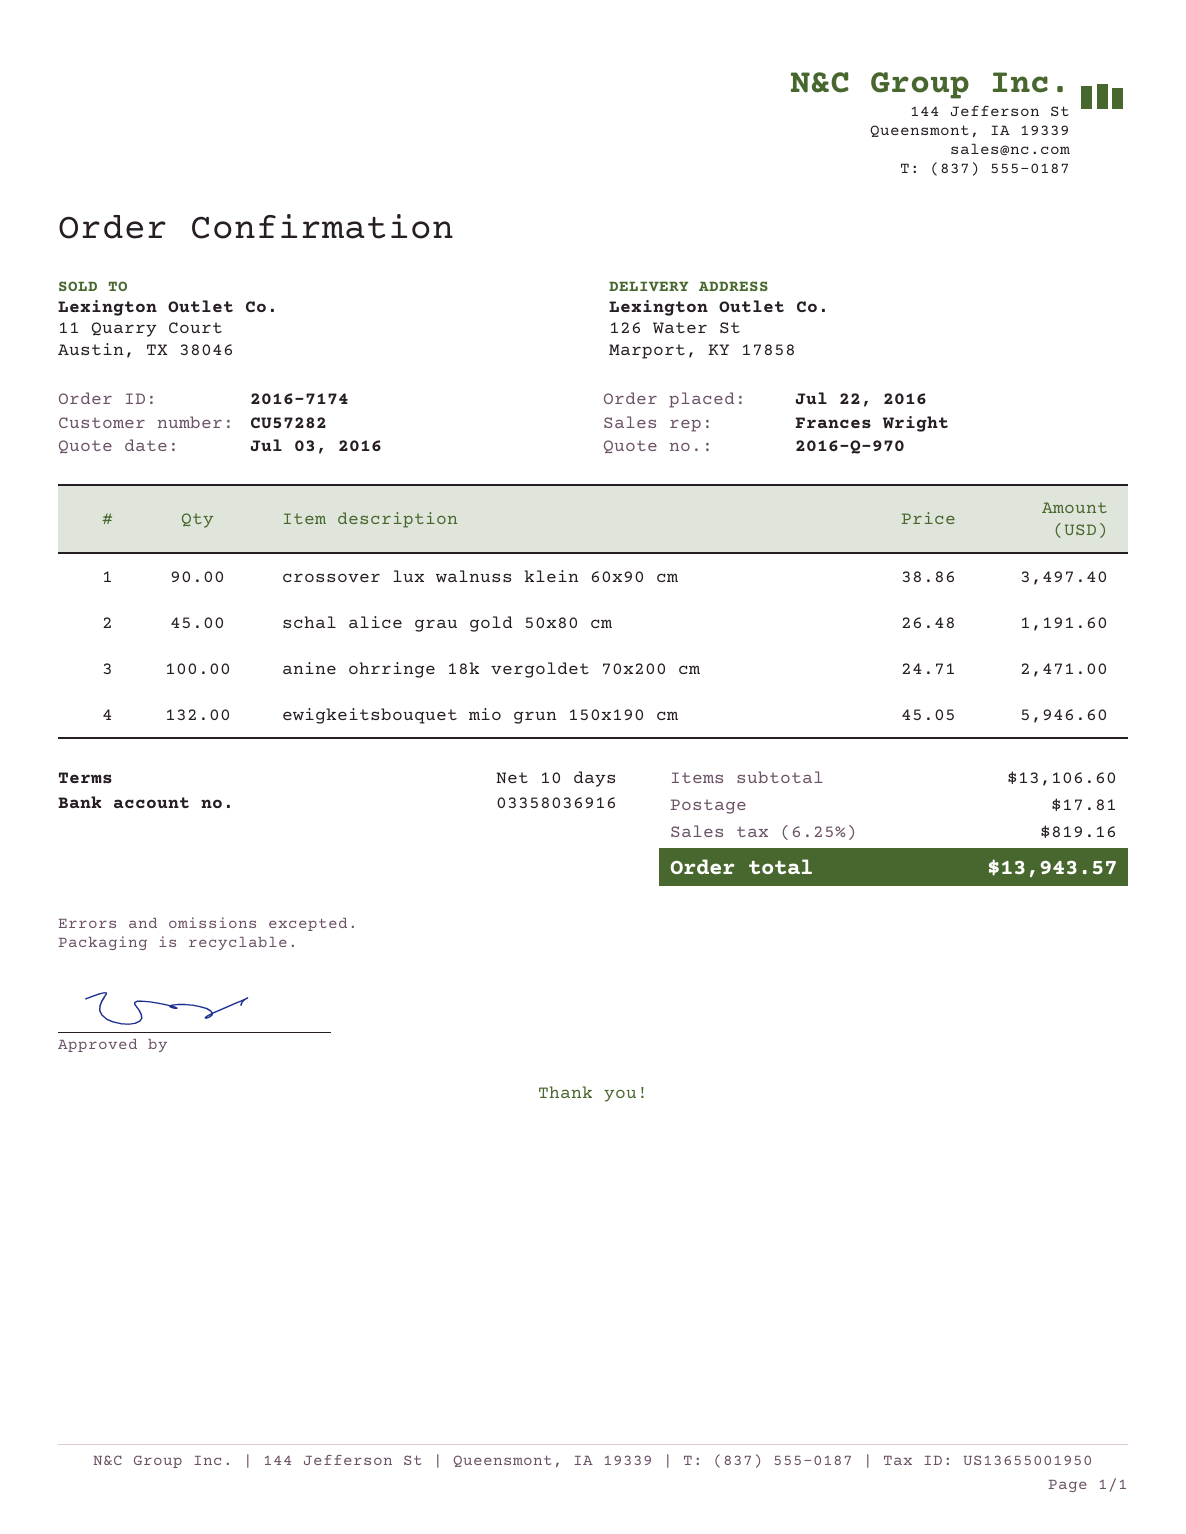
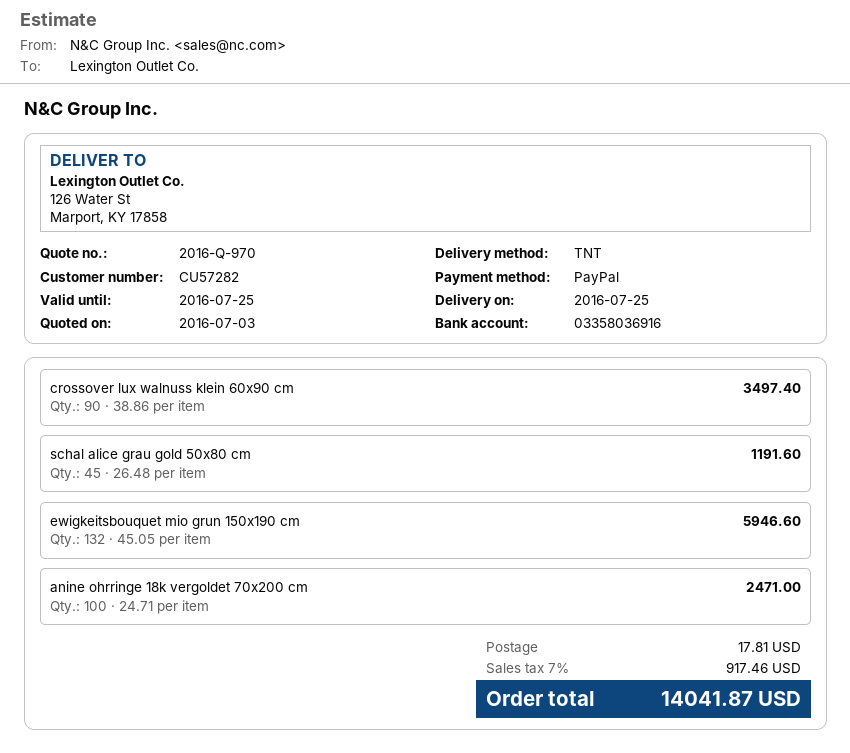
tax: 6.25% = 819.16 -> 7% = 917.46
total: 13943.57 -> 14041.87

